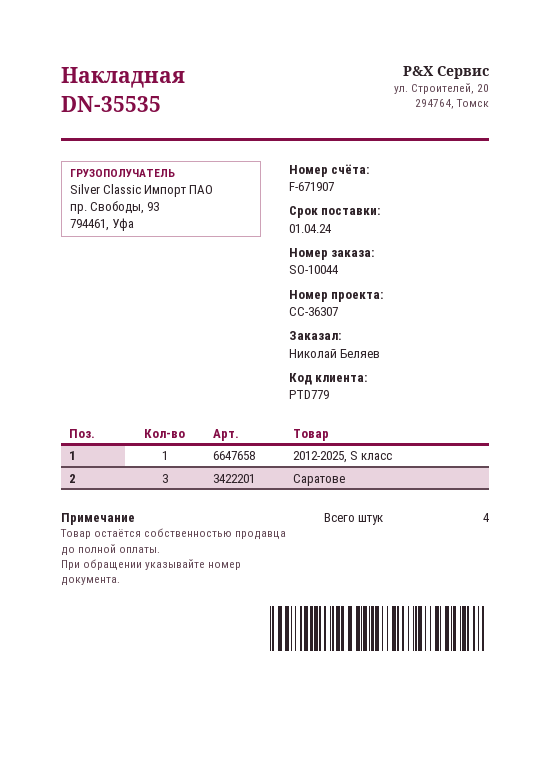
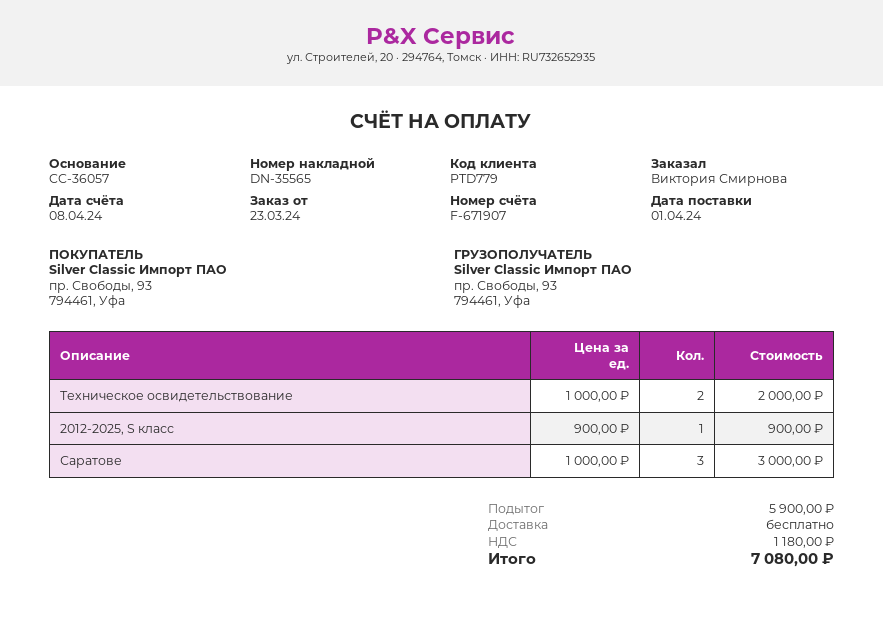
delivery note number: DN-35535 -> DN-35565
reference: CC-36307 -> CC-36057
ordered by: Николай Беляев -> Виктория Смирнова
Техническое освидетельствование: none -> 2

